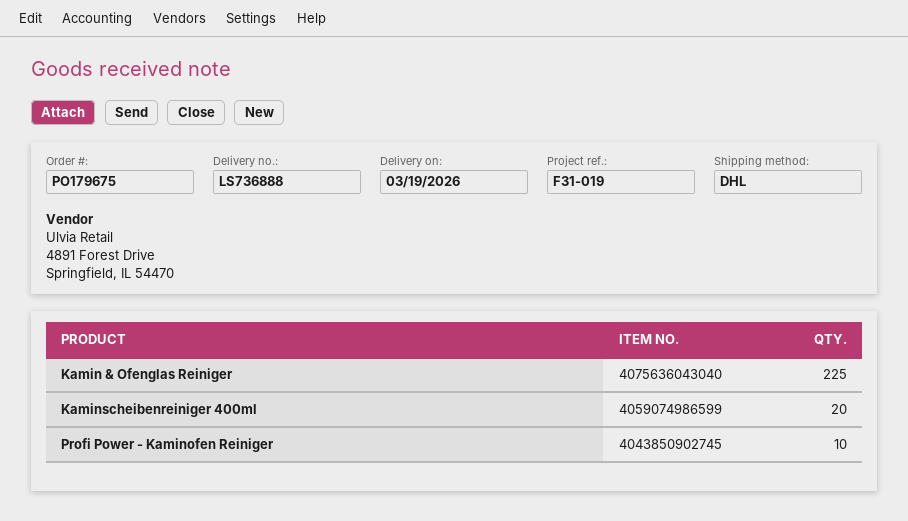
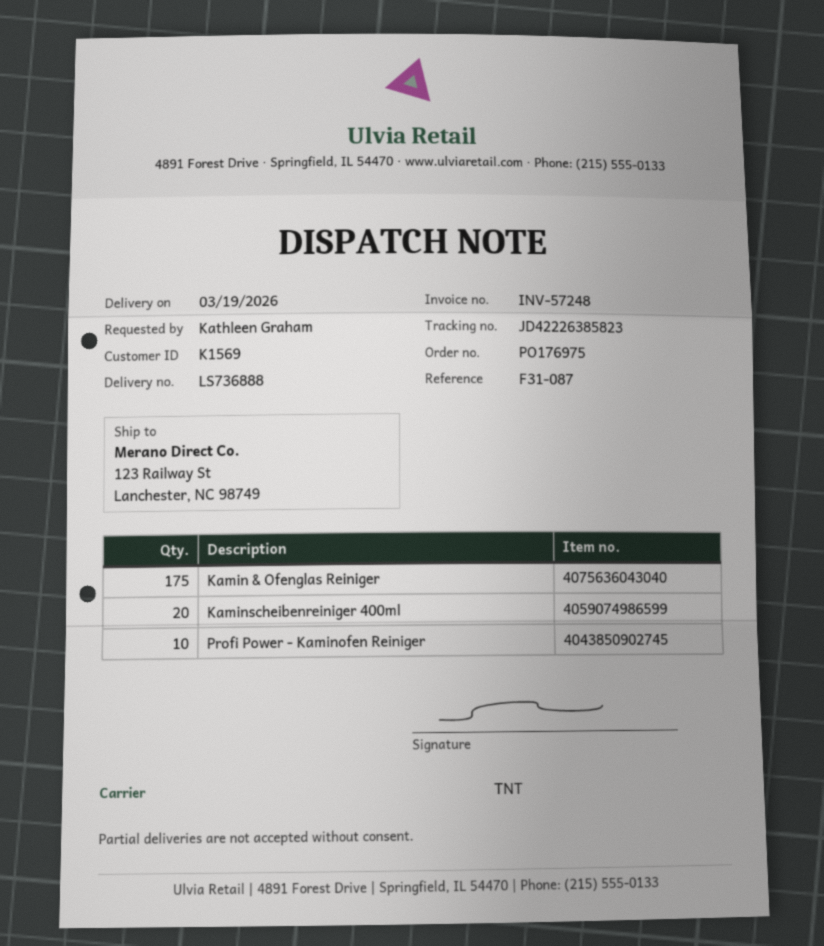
order number: PO179675 -> PO176975
reference: F31-019 -> F31-087
shipping method: DHL -> TNT
Kamin & Ofenglas Reiniger: 225 -> 175

